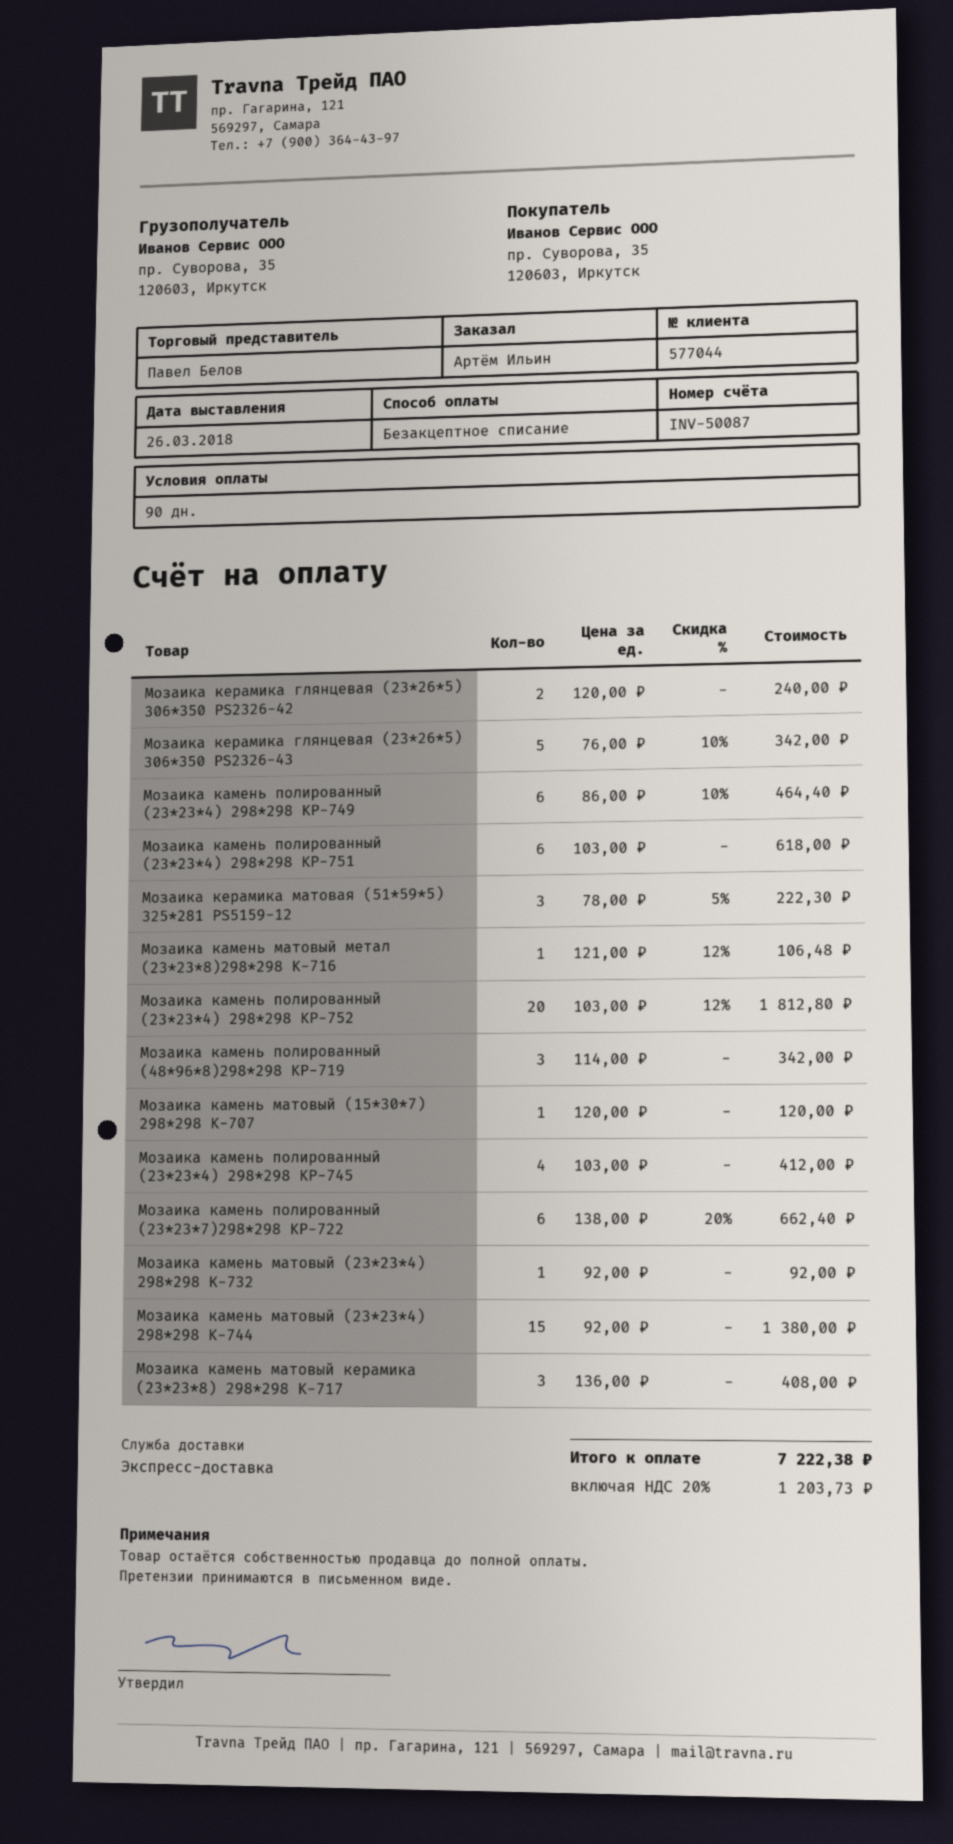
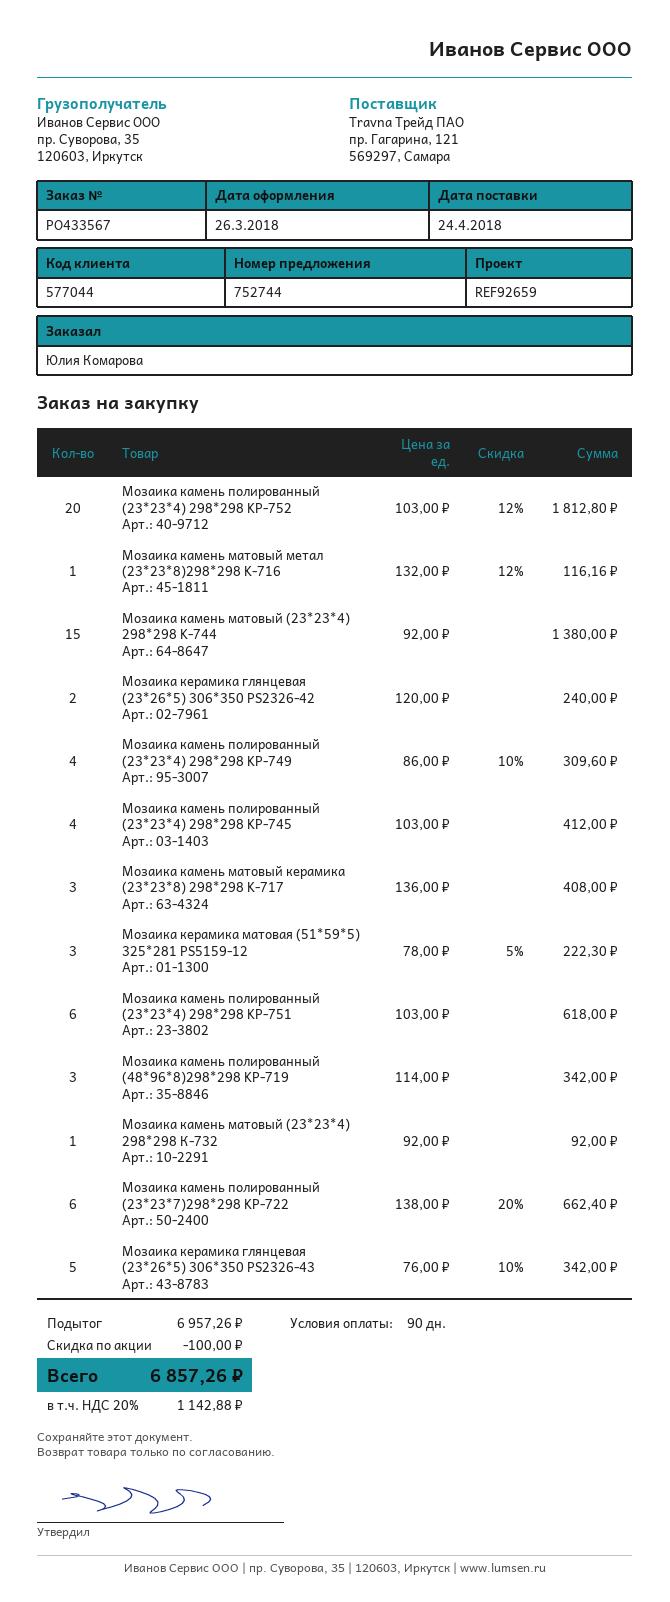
ordered by: Артём Ильин -> Юлия Комарова
Мозаика камень полированный (23*23*4) 298*298 KP-749: 6 x 86.00 - 10% = 464.40 -> 4 x 86.00 - 10% = 309.60
Мозаика камень матовый метал (23*23*8)298*298 K-716: 1 x 121.00 - 12% = 106.48 -> 1 x 132.00 - 12% = 116.16
Мозаика камень матовый (15*30*7) 298*298 K-707: 1 x 120.00 = 120.00 -> none
discount: none -> 100.00
tax: 20% = 1203.73 -> 20% = 1142.88
total: 7222.38 -> 6857.26

